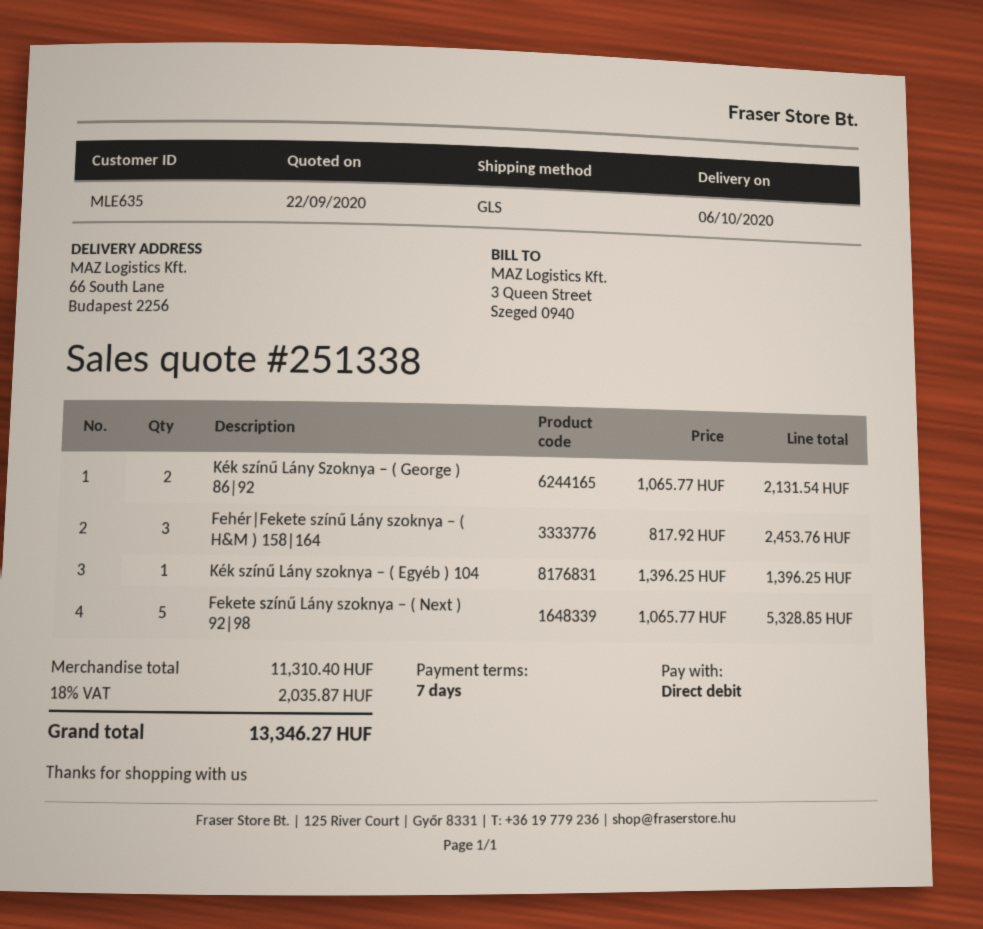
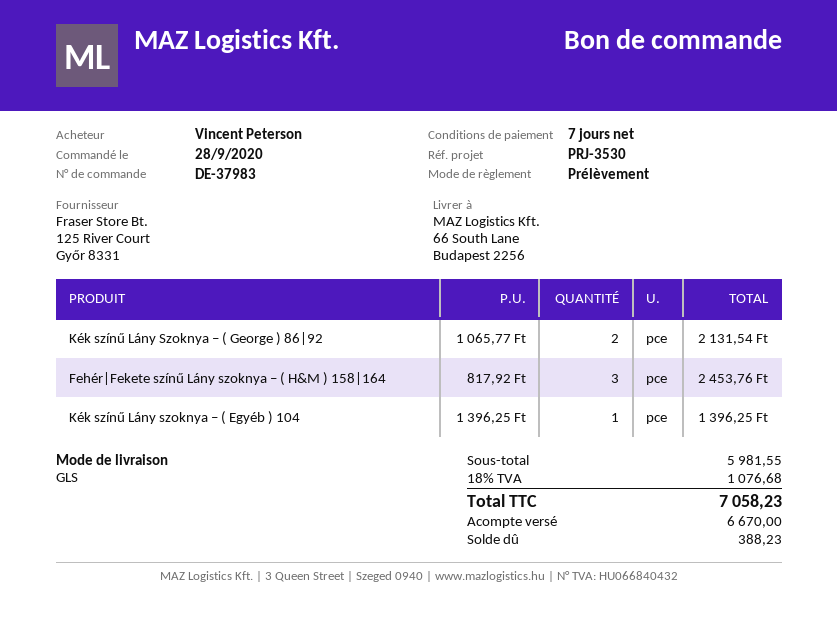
Fekete színű Lány szoknya – ( Next ) 92|98: 5 x 1065.77 = 5328.85 -> none
subtotal: 11310.40 -> 5981.55
tax: 18% = 2035.87 -> 18% = 1076.68
total: 13346.27 -> 7058.23

